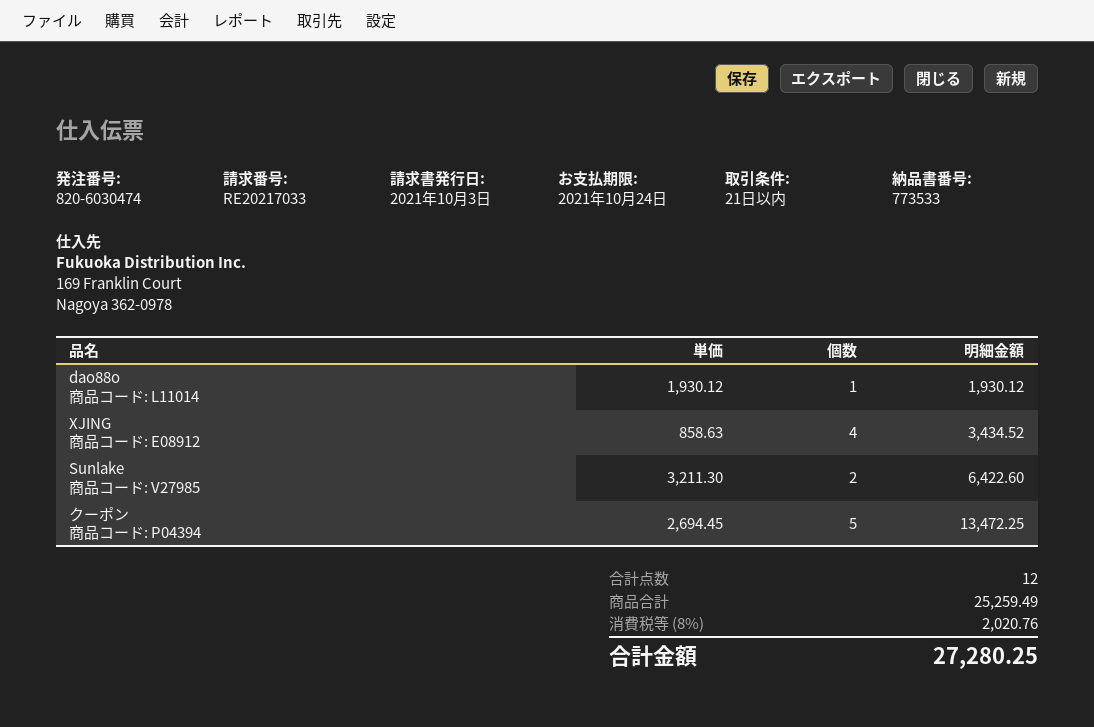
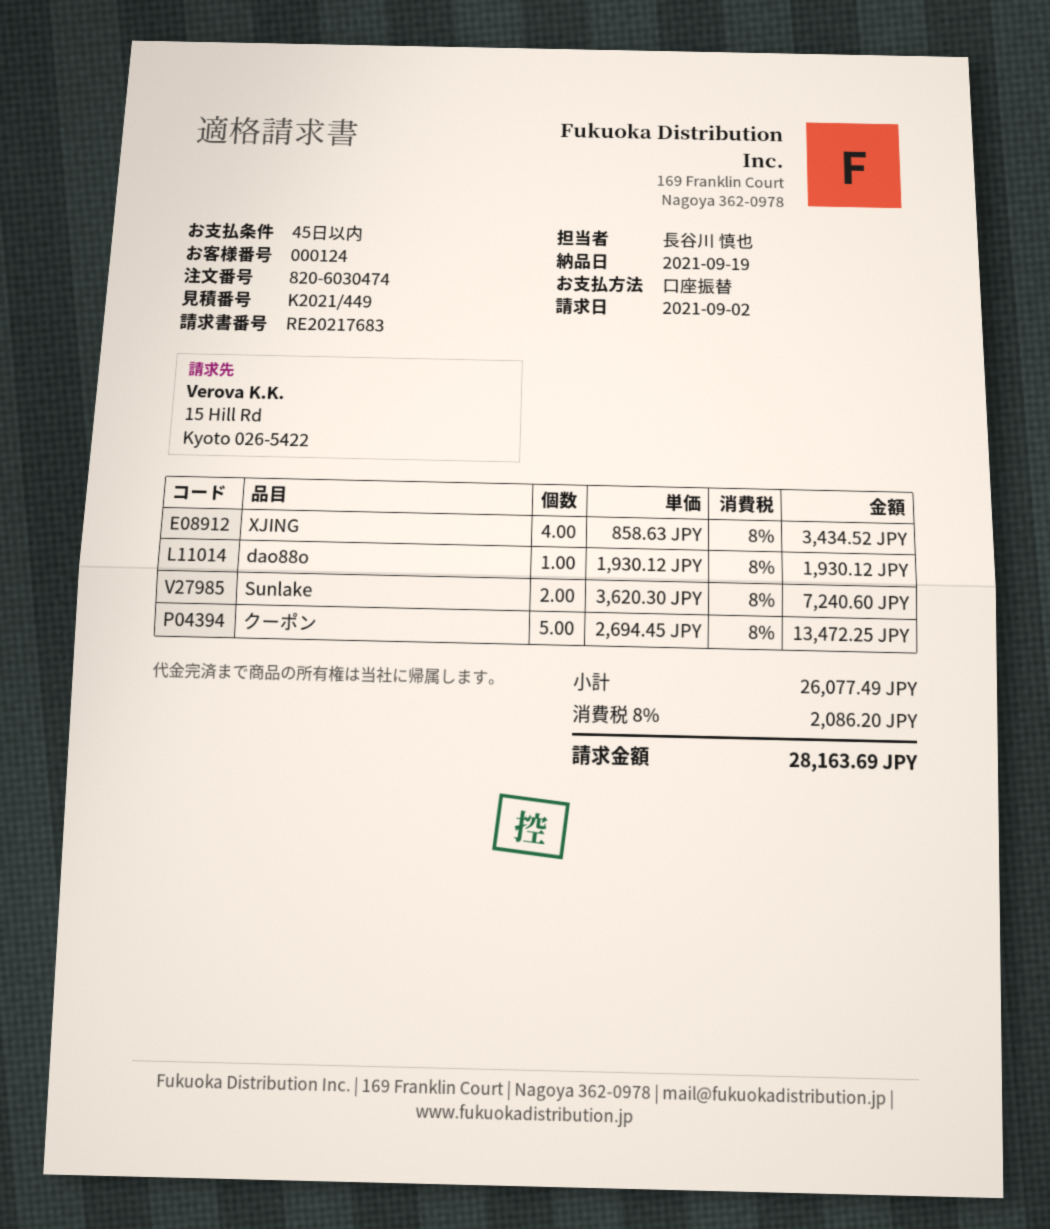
invoice number: RE20217033 -> RE20217683
invoice date: 2021-10-03 -> 2021-09-02
payment terms: 21 days -> 45 days
Sunlake: 2 x 3211.30 = 6422.60 -> 2 x 3620.30 = 7240.60
subtotal: 25259.49 -> 26077.49
tax: 8% = 2020.76 -> 8% = 2086.20
total: 27280.25 -> 28163.69

